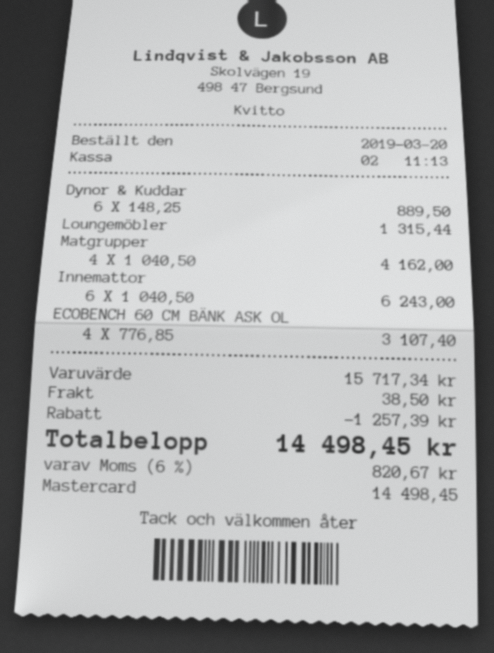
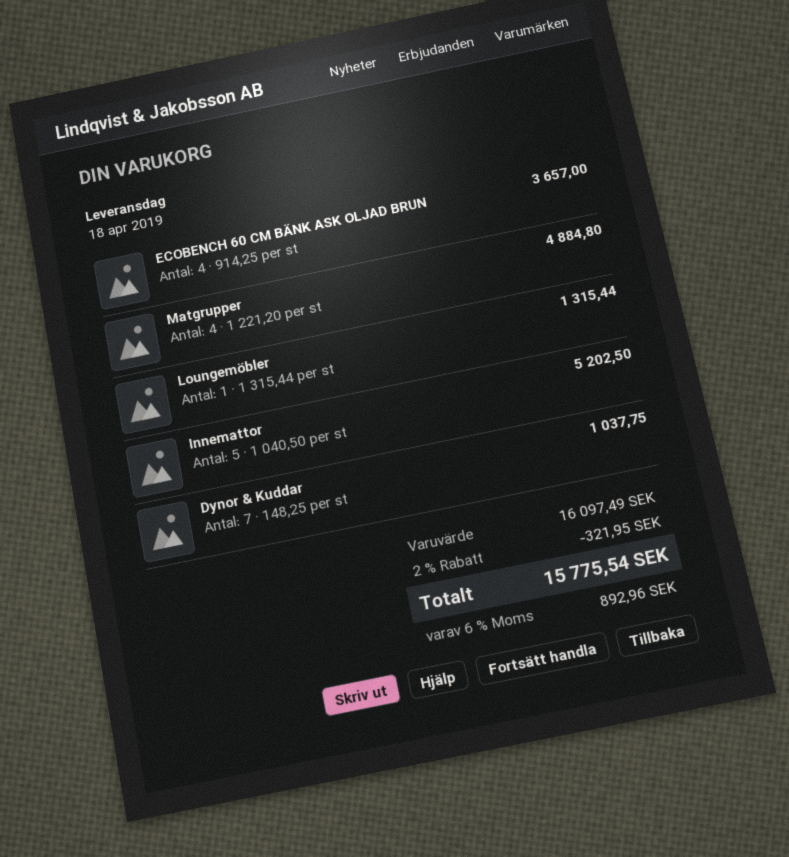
Dynor & Kuddar: 6 x 148.25 = 889.50 -> 7 x 148.25 = 1037.75
Matgrupper: 4 x 1040.50 = 4162.00 -> 4 x 1221.20 = 4884.80
Innemattor: 6 x 1040.50 = 6243.00 -> 5 x 1040.50 = 5202.50
ECOBENCH 60 CM BÄNK ASK OL: 4 x 776.85 = 3107.40 -> 4 x 914.25 = 3657.00
subtotal: 15717.34 -> 16097.49
discount: 1257.39 -> 321.95
shipping: 38.50 -> none
tax: 6% = 820.67 -> 6% = 892.96
total: 14498.45 -> 15775.54

